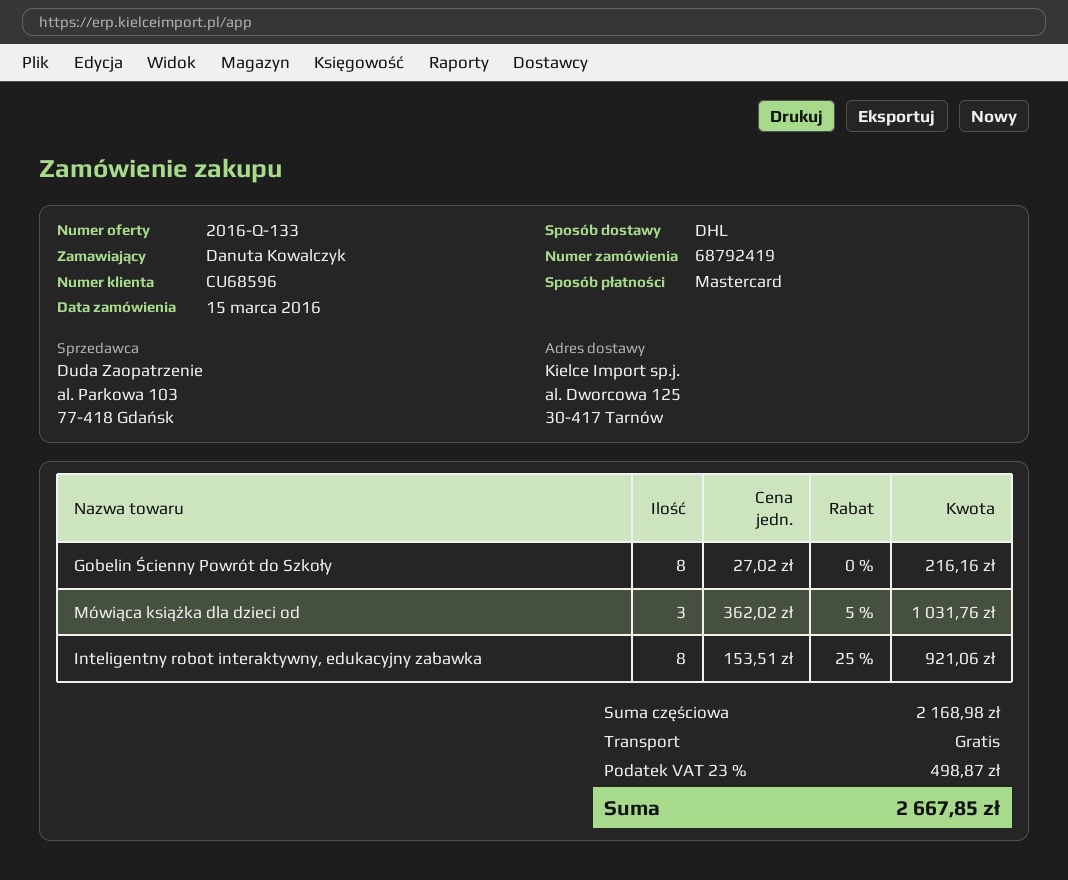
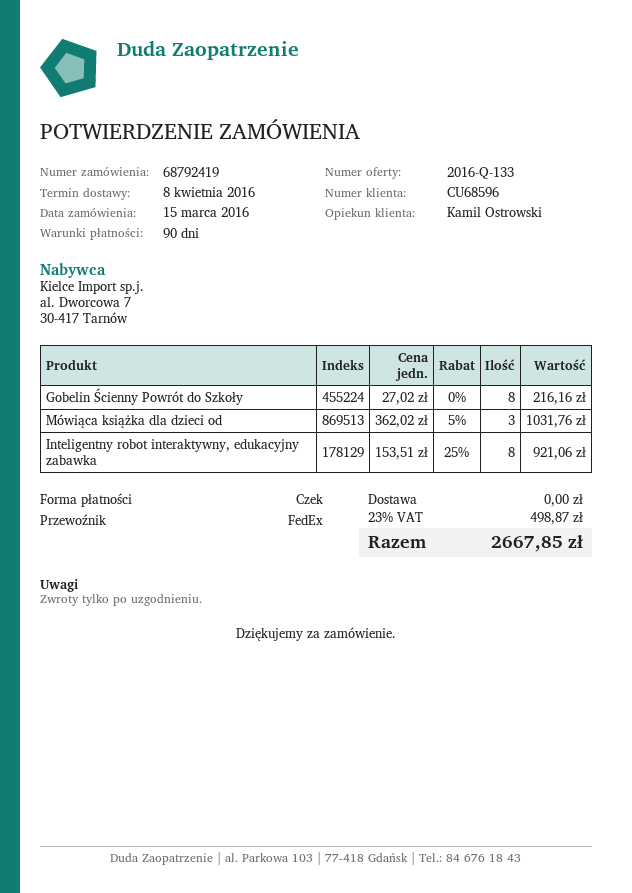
payment method: Mastercard -> cheque
shipping method: DHL -> FedEx

